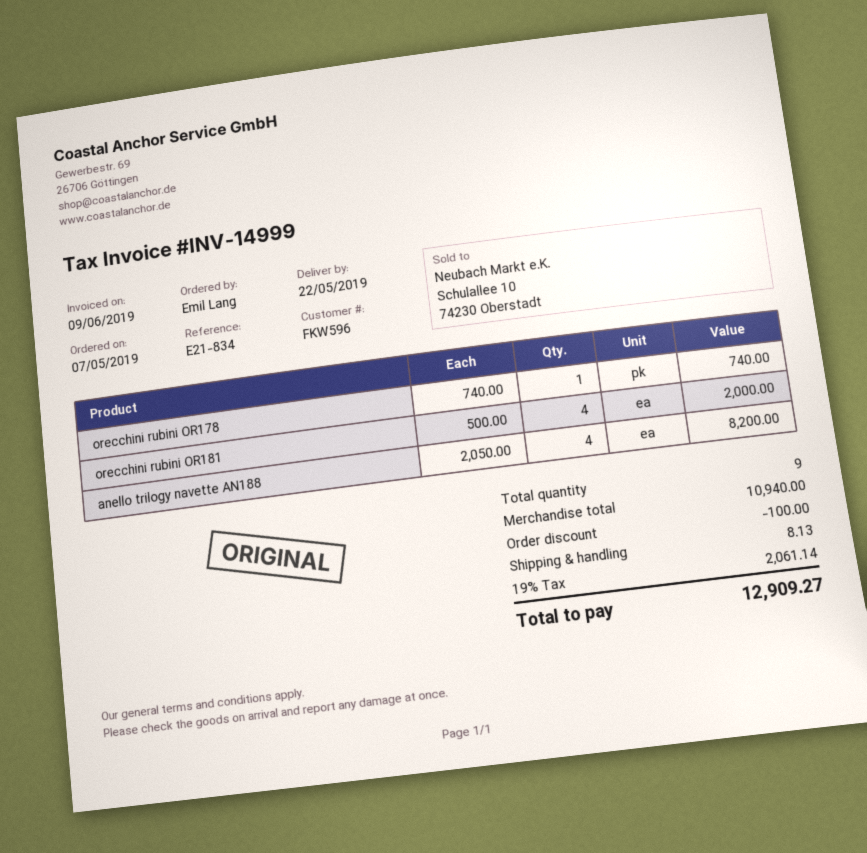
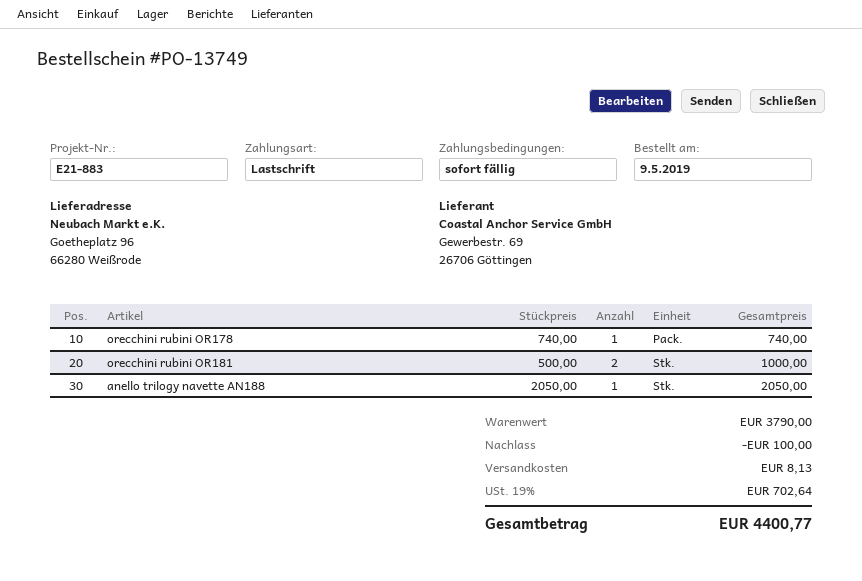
order date: 2019-05-07 -> 2019-05-09
reference: E21-834 -> E21-883
orecchini rubini OR181: 4 x 500.00 = 2000.00 -> 2 x 500.00 = 1000.00
anello trilogy navette AN188: 4 x 2050.00 = 8200.00 -> 1 x 2050.00 = 2050.00
subtotal: 10940.00 -> 3790.00
tax: 19% = 2061.14 -> 19% = 702.64
total: 12909.27 -> 4400.77

